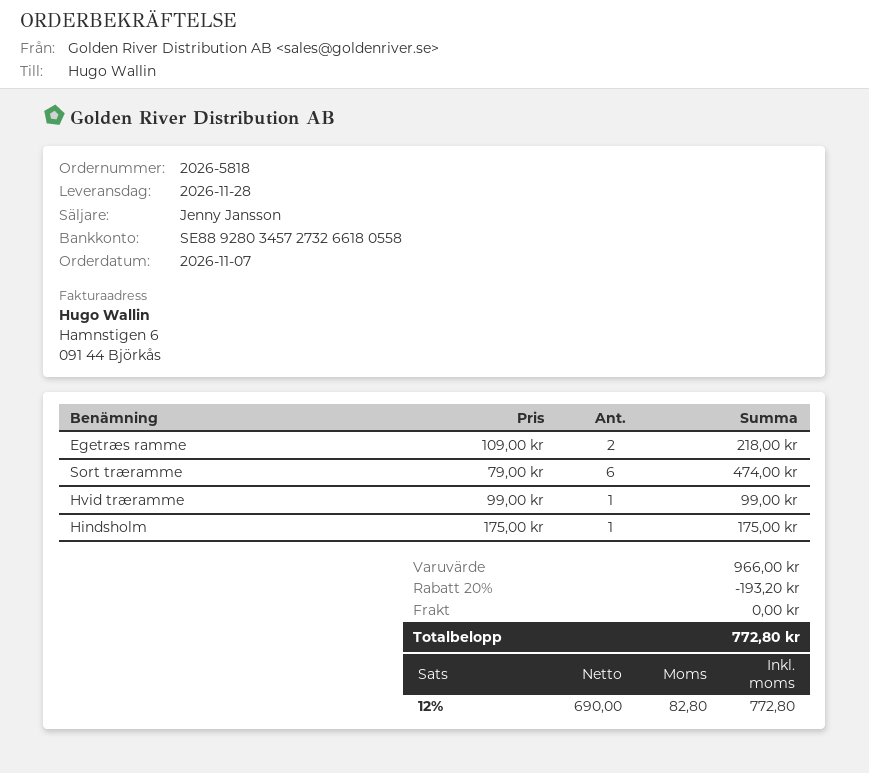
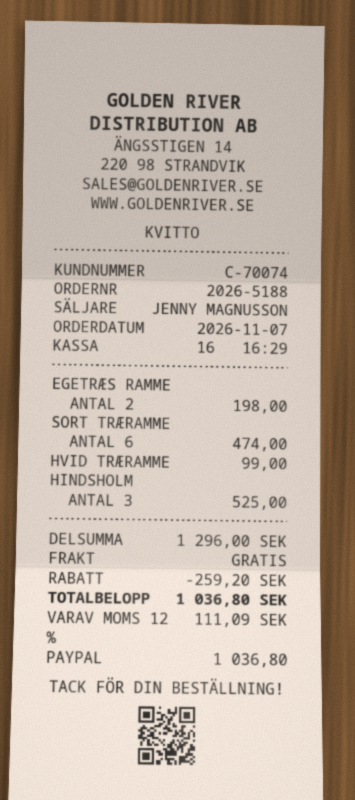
order number: 2026-5818 -> 2026-5188
sales rep: Jenny Jansson -> JENNY MAGNUSSON
Egetræs ramme: 2 for 218.00 -> 2 for 198.00
Hindsholm: 1 for 175.00 -> 3 for 525.00
subtotal: 966.00 -> 1296.00
discount: 193.20 -> 259.20
tax: 12% = 82.80 -> 12% = 111.09
total: 772.80 -> 1036.80

